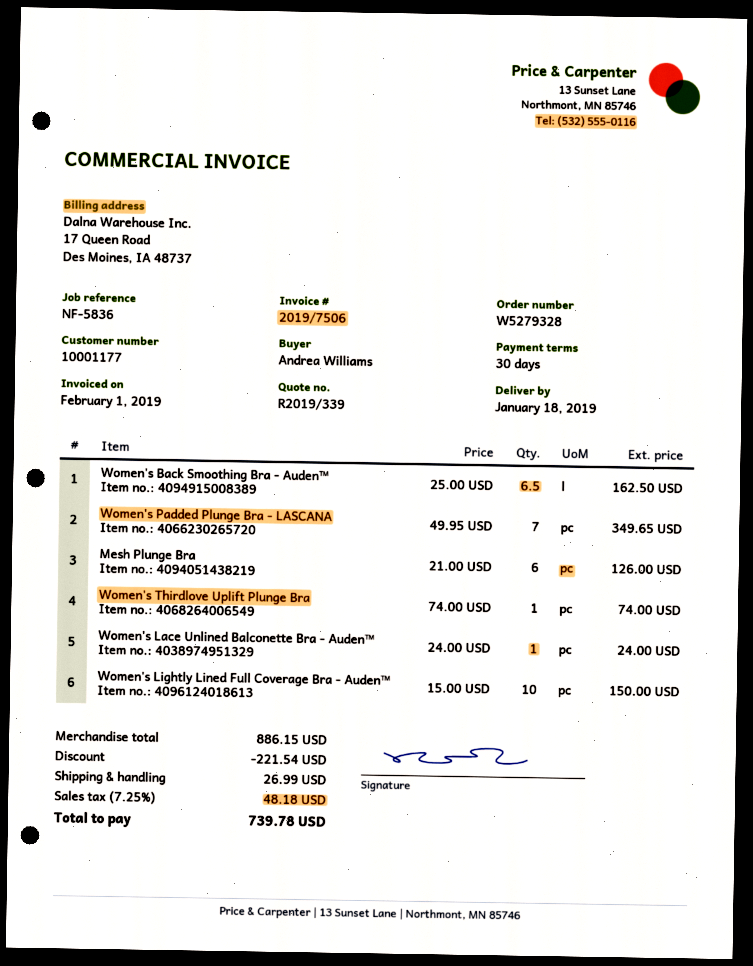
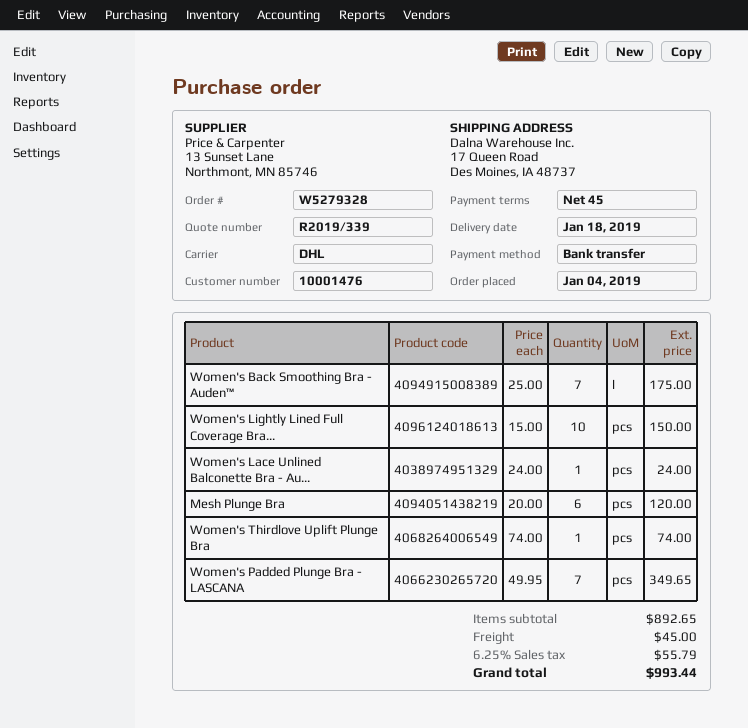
payment terms: 30 days -> 45 days
customer number: 10001177 -> 10001476
Women's Back Smoothing Bra - Auden™: 6.5 x 25.00 = 162.50 -> 7 x 25.00 = 175.00
Mesh Plunge Bra: 6 x 21.00 = 126.00 -> 6 x 20.00 = 120.00
subtotal: 886.15 -> 892.65
discount: 221.54 -> none
shipping: 26.99 -> 45.00
tax: 7.25% = 48.18 -> 6.25% = 55.79
total: 739.78 -> 993.44

